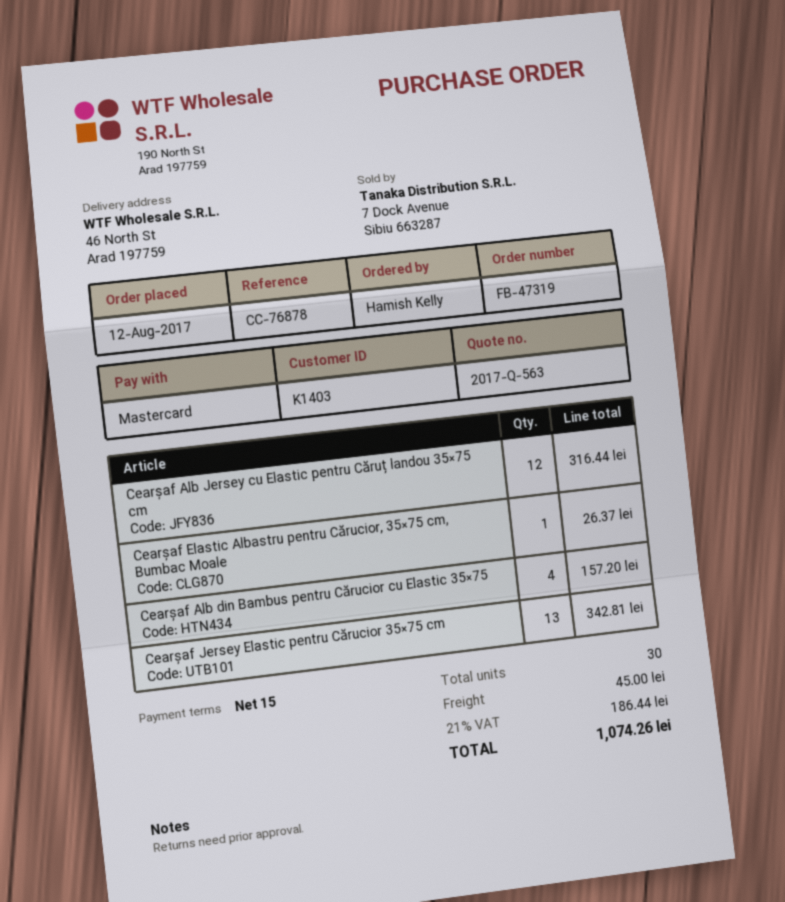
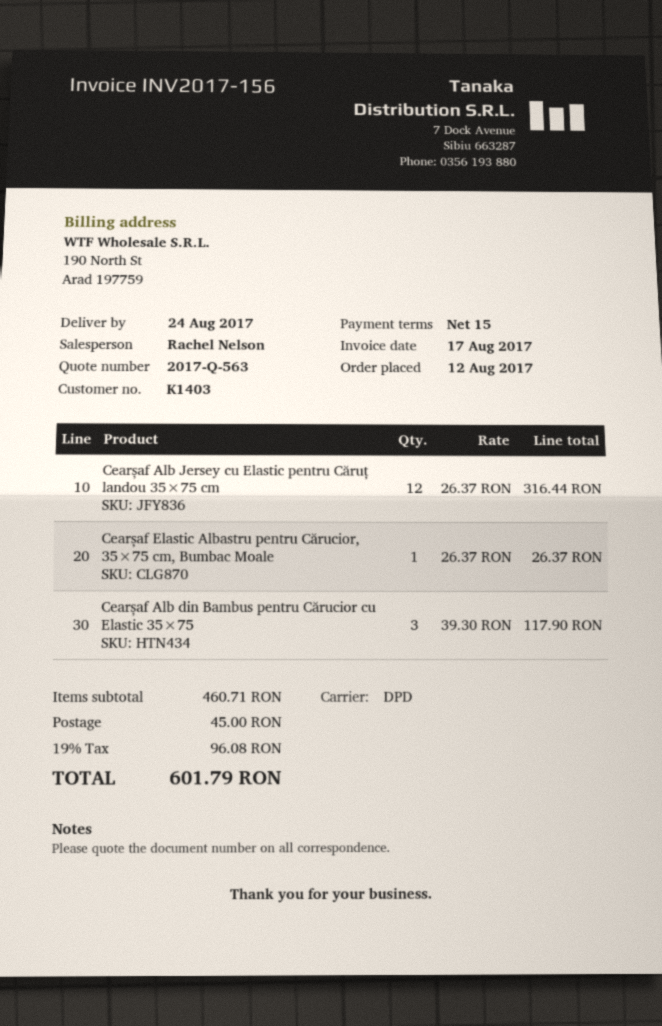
Cearșaf Alb din Bambus pentru Cărucior cu Elastic 35×75: 4 for 157.20 -> 3 for 117.90
Cearșaf Jersey Elastic pentru Cărucior 35×75 cm: 13 for 342.81 -> none
tax: 21% = 186.44 -> 19% = 96.08
total: 1074.26 -> 601.79

